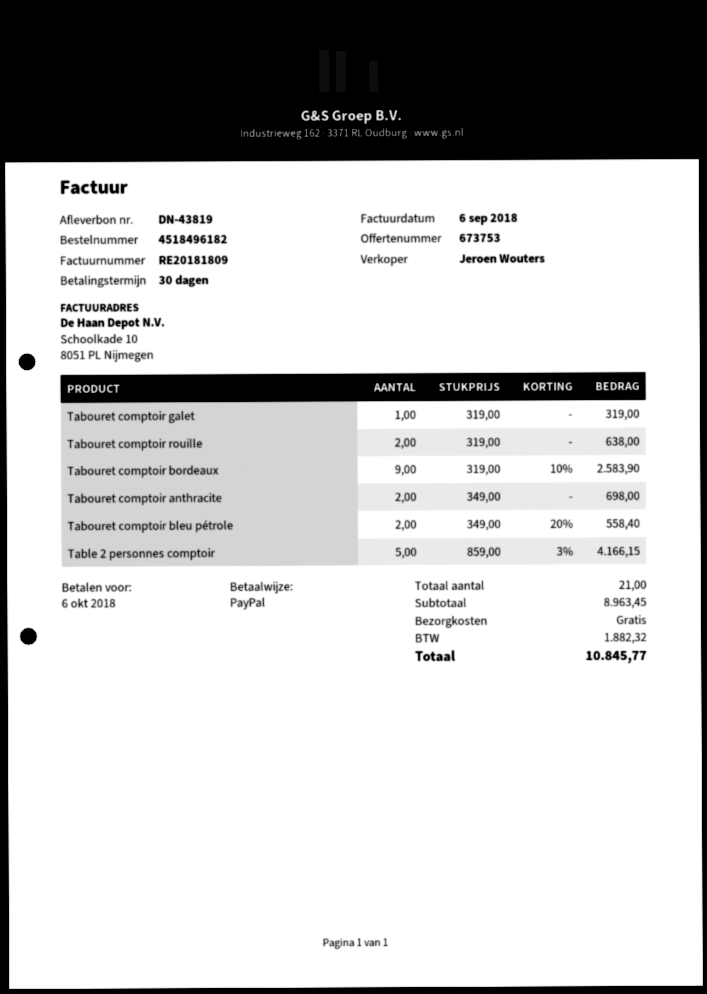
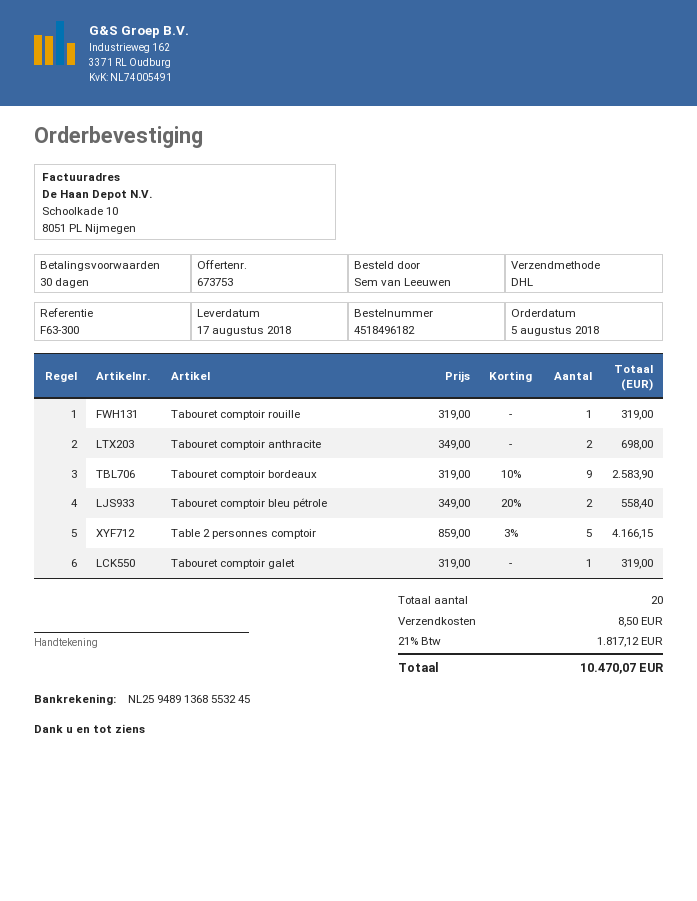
Tabouret comptoir rouille: 2 x 319.00 = 638.00 -> 1 x 319.00 = 319.00
total quantity: 21 -> 20
shipping: 0.00 -> 8.50
tax: 1882.32 -> 1817.12
total: 10845.77 -> 10470.07

